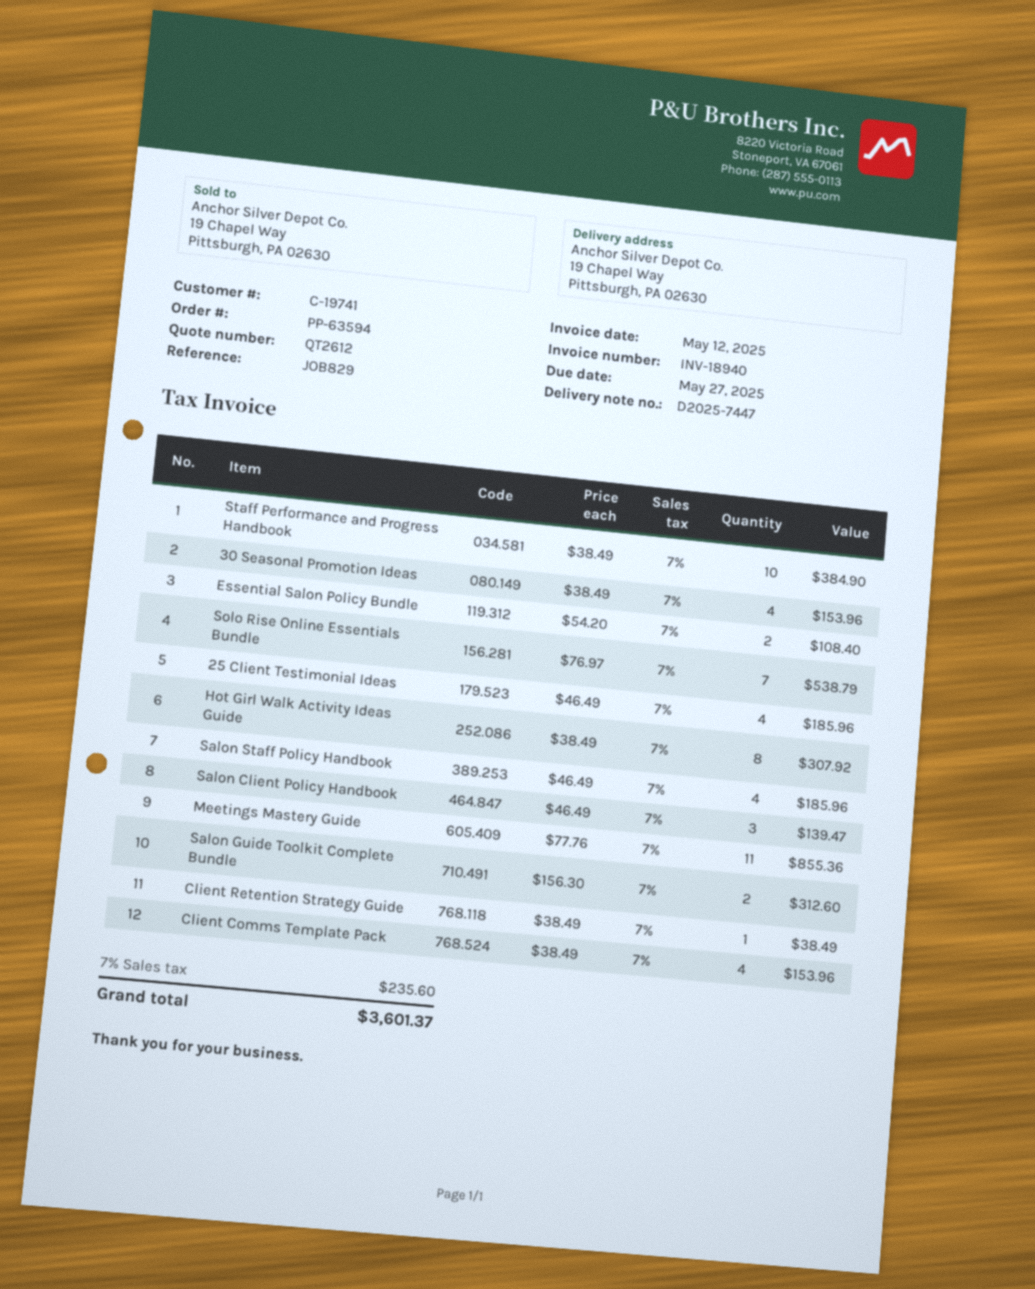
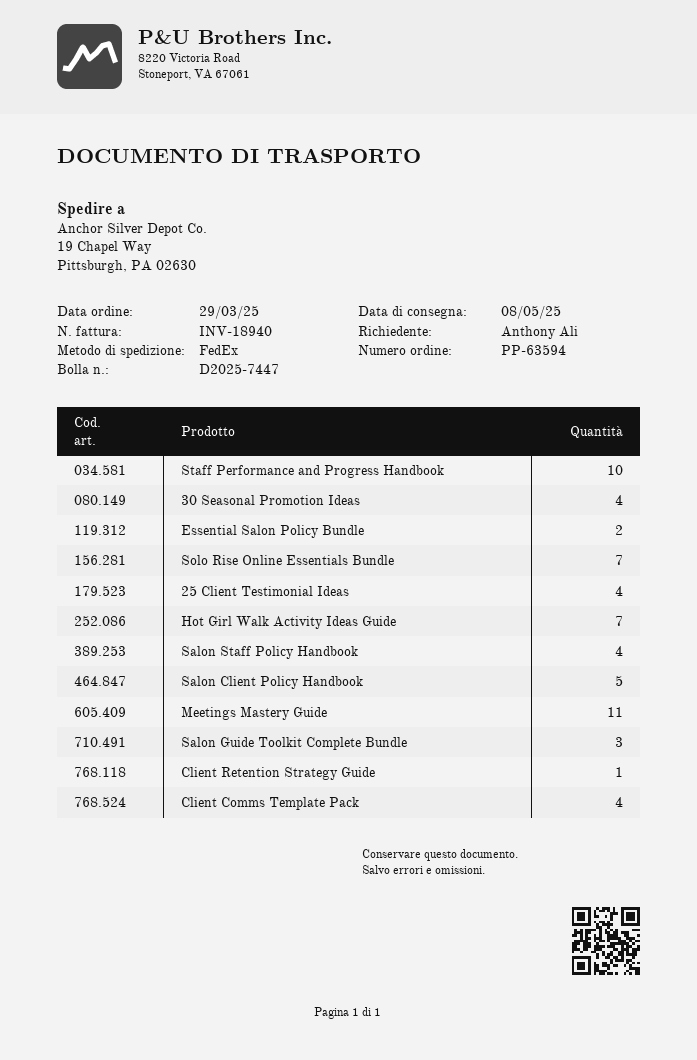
Hot Girl Walk Activity Ideas Guide: 8 -> 7
Salon Client Policy Handbook: 3 -> 5
Salon Guide Toolkit Complete Bundle: 2 -> 3

